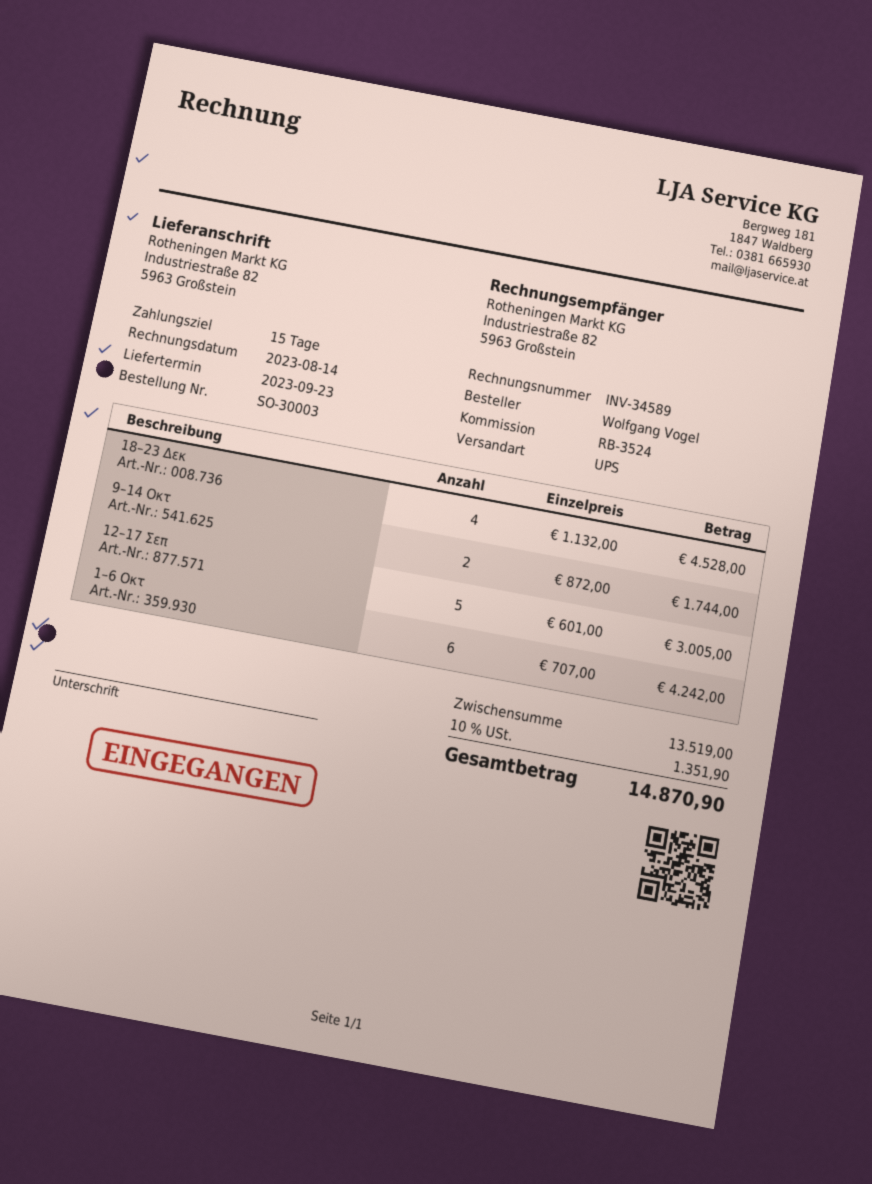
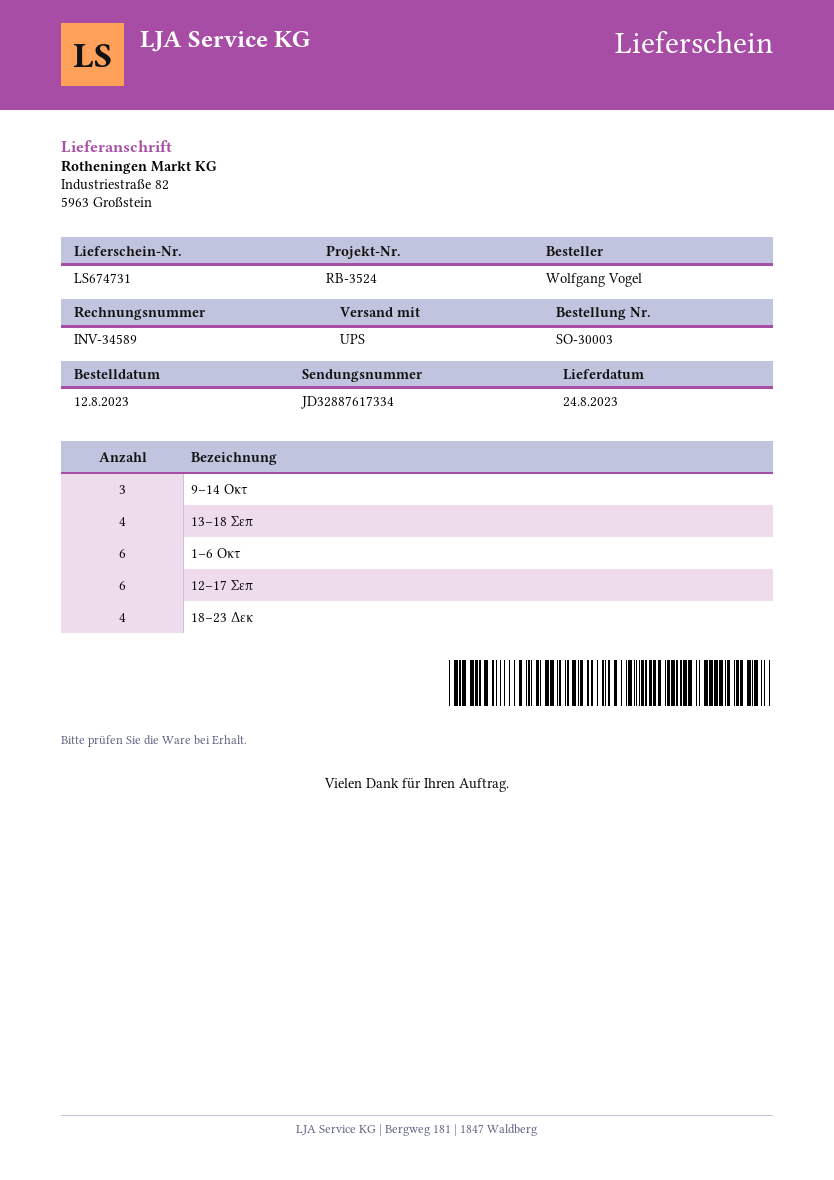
delivery date: 2023-09-23 -> 2023-08-24
9–14 Οκτ: 2 -> 3
12–17 Σεπ: 5 -> 6
13–18 Σεπ: none -> 4

